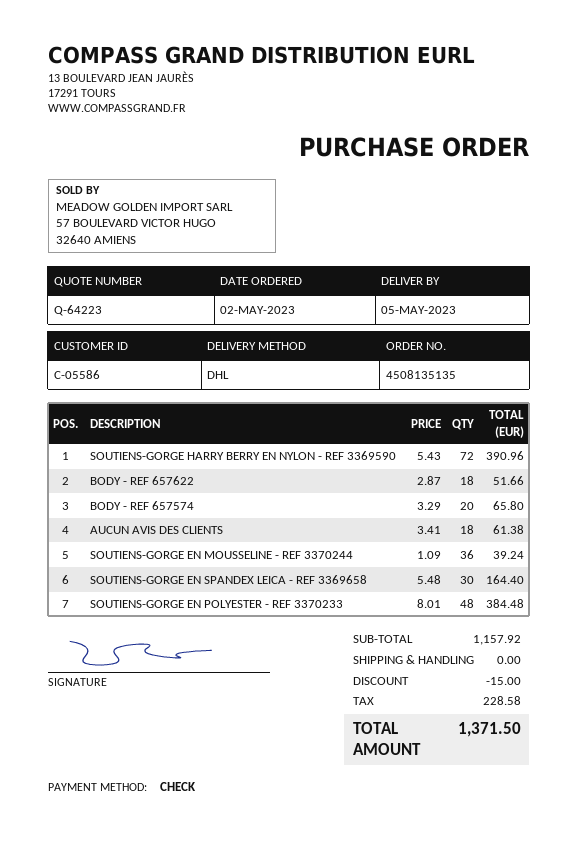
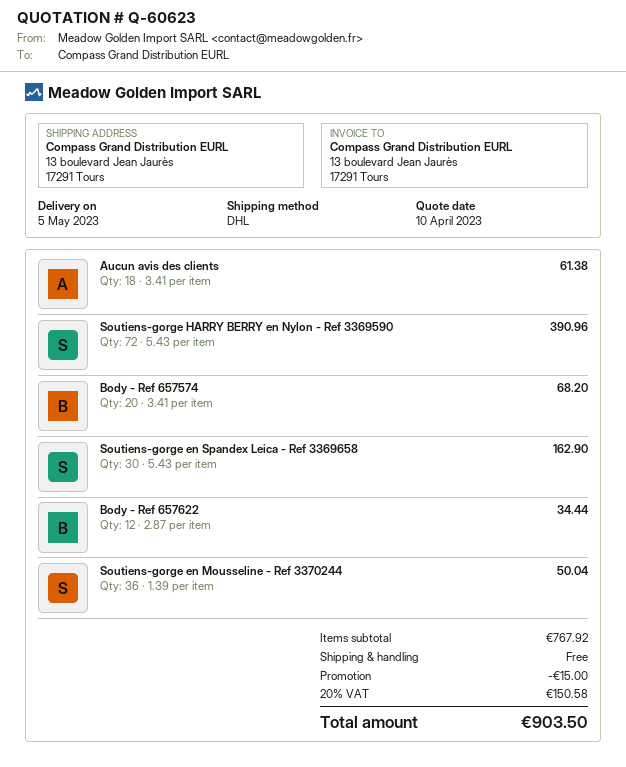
quote number: Q-64223 -> Q-60623
BODY - REF 657622: 18 x 2.87 = 51.66 -> 12 x 2.87 = 34.44
BODY - REF 657574: 20 x 3.29 = 65.80 -> 20 x 3.41 = 68.20
SOUTIENS-GORGE EN MOUSSELINE - REF 3370244: 36 x 1.09 = 39.24 -> 36 x 1.39 = 50.04
SOUTIENS-GORGE EN SPANDEX LEICA - REF 3369658: 30 x 5.48 = 164.40 -> 30 x 5.43 = 162.90
SOUTIENS-GORGE EN POLYESTER - REF 3370233: 48 x 8.01 = 384.48 -> none
subtotal: 1157.92 -> 767.92
tax: 228.58 -> 150.58
total: 1371.50 -> 903.50

